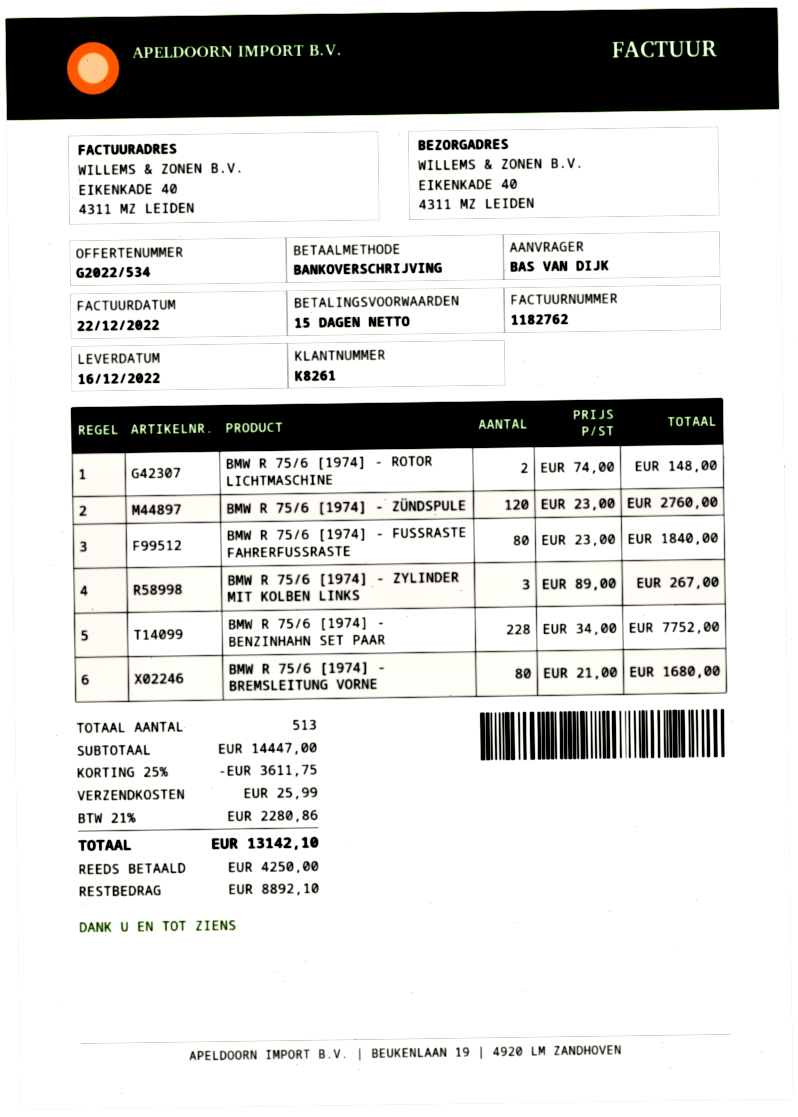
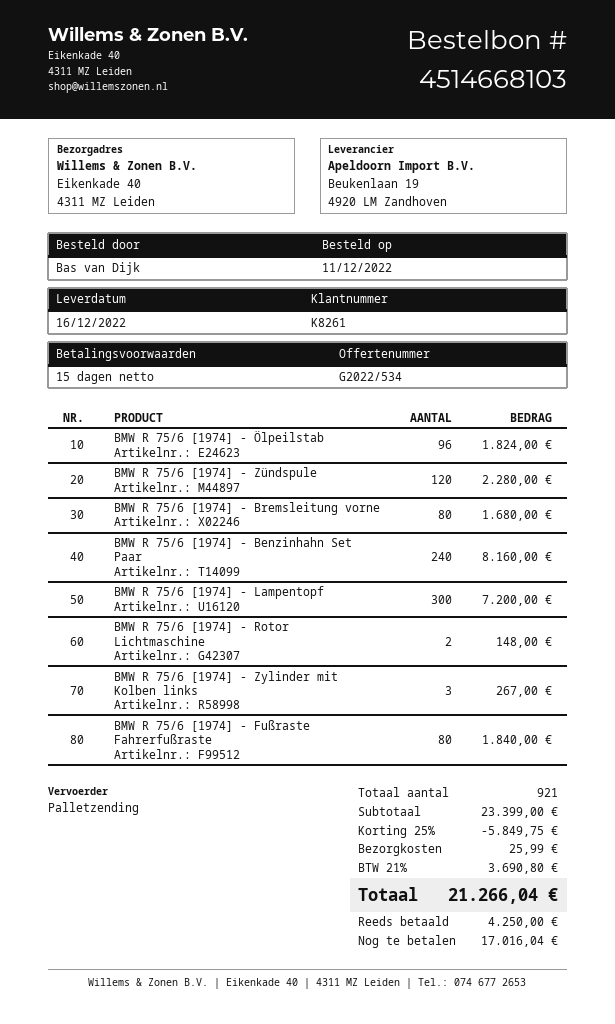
BMW R 75/6 [1974] - ZÜNDSPULE: 120 for 2760.00 -> 120 for 2280.00
BMW R 75/6 [1974] - BENZINHAHN SET PAAR: 228 for 7752.00 -> 240 for 8160.00
BMW R 75/6 [1974] - Ölpeilstab: none -> 96 for 1824.00
BMW R 75/6 [1974] - Lampentopf: none -> 300 for 7200.00
total quantity: 513 -> 921
subtotal: 14447.00 -> 23399.00
discount: 25% = 3611.75 -> 25% = 5849.75
tax: 21% = 2280.86 -> 21% = 3690.80
total: 13142.10 -> 21266.04
balance: 8892.10 -> 17016.04

